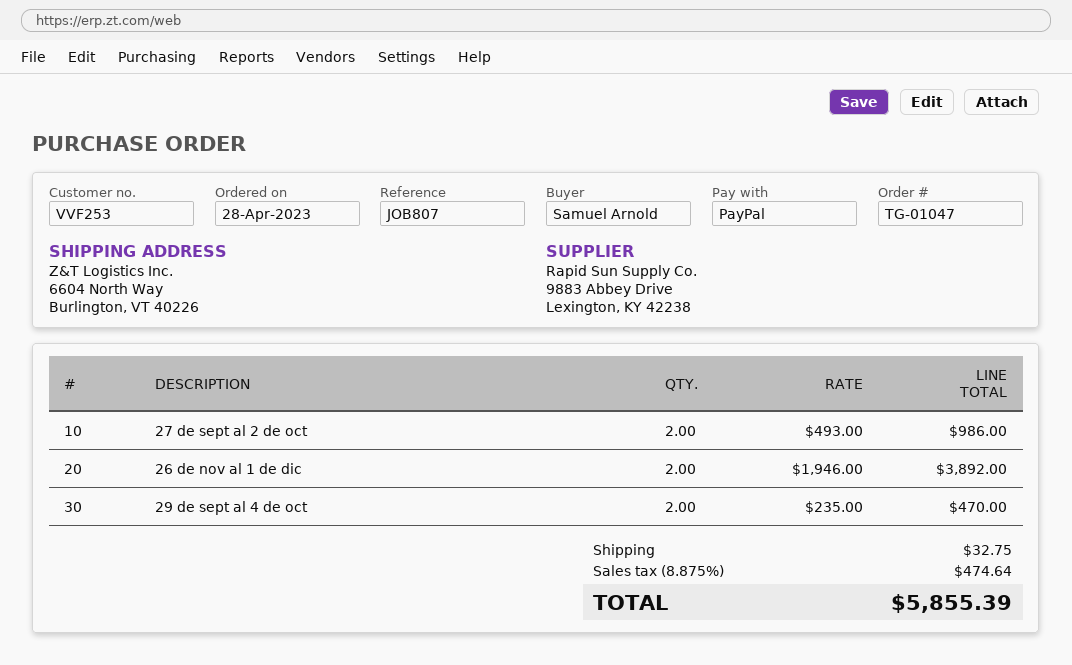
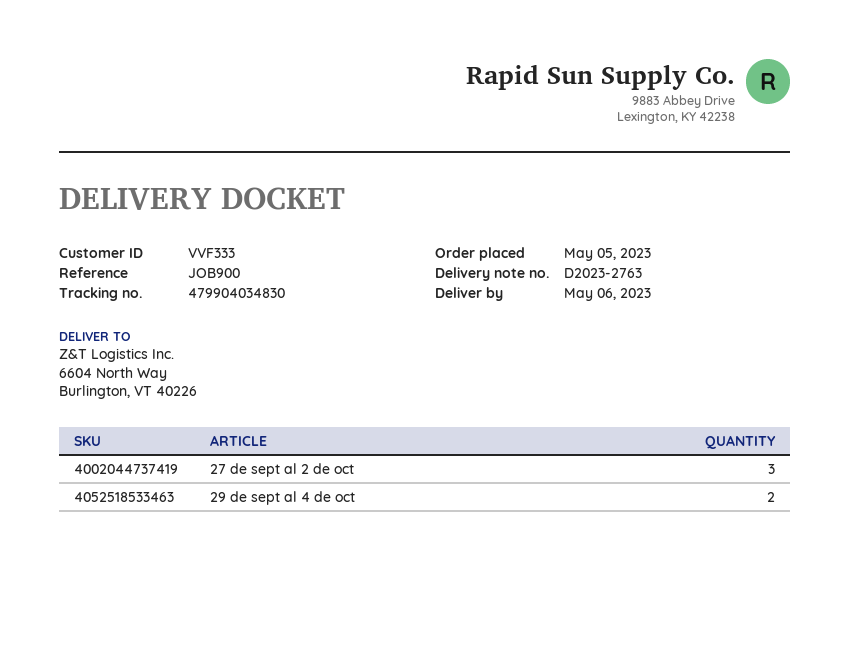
order date: 2023-04-28 -> 2023-05-05
customer number: VVF253 -> VVF333
reference: JOB807 -> JOB900
27 de sept al 2 de oct: 2 -> 3
26 de nov al 1 de dic: 2 -> none

